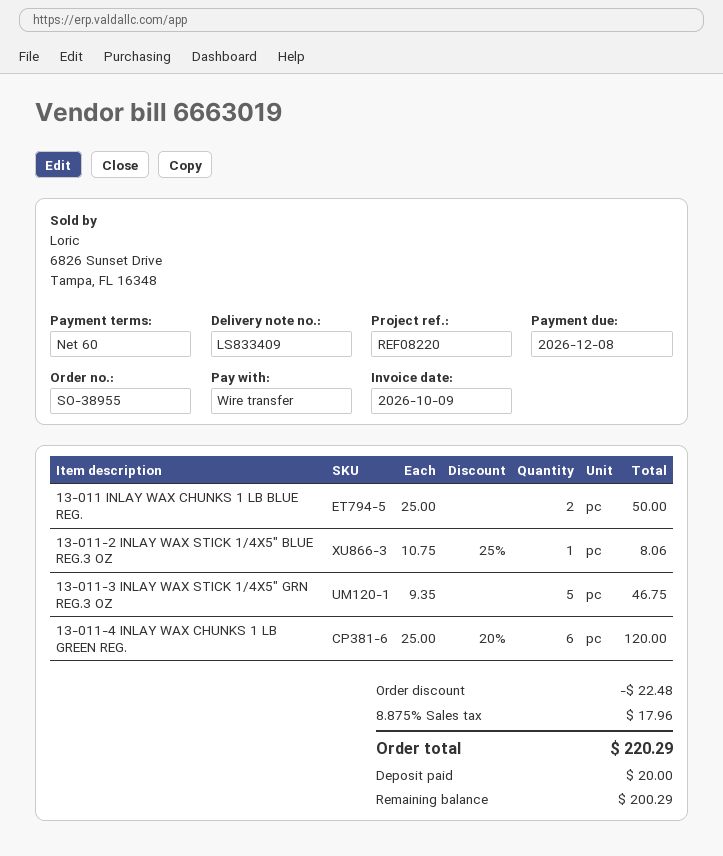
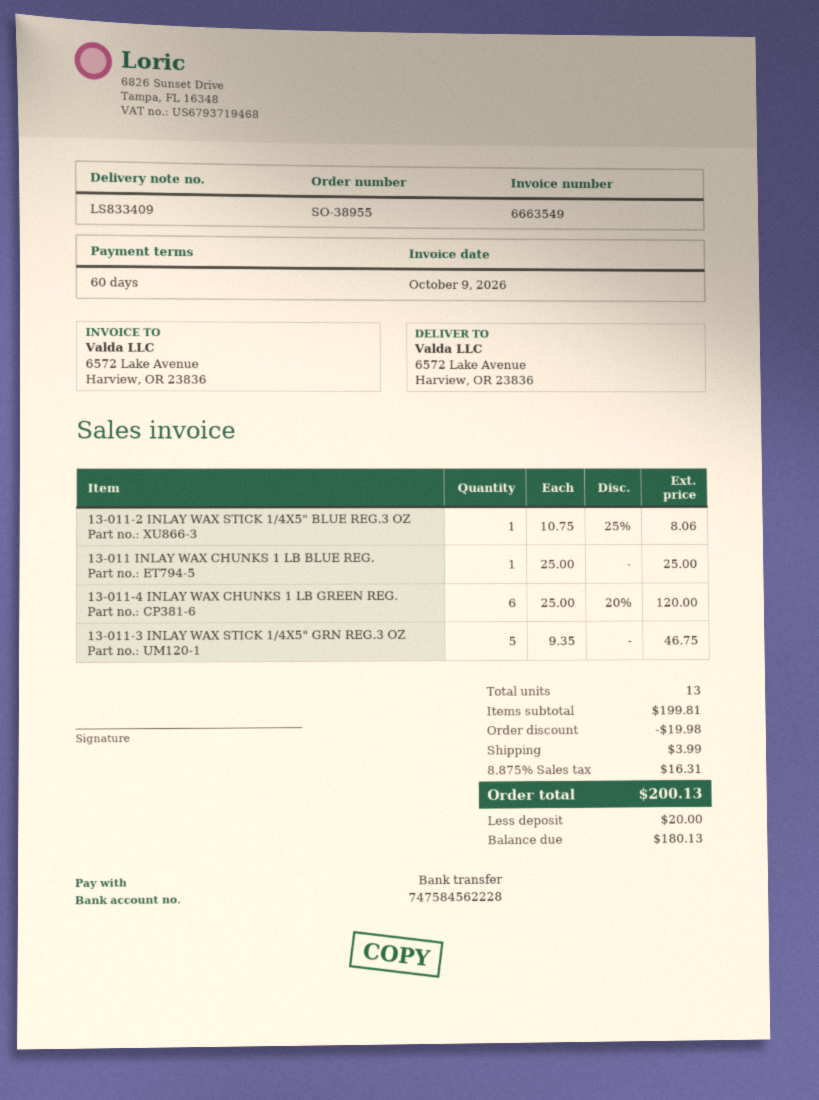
invoice number: 6663019 -> 6663549
13-011 INLAY WAX CHUNKS 1 LB BLUE REG.: 2 x 25.00 = 50.00 -> 1 x 25.00 = 25.00
discount: 22.48 -> 19.98
shipping: none -> 3.99
tax: 8.875% = 17.96 -> 8.875% = 16.31
total: 220.29 -> 200.13
balance: 200.29 -> 180.13

